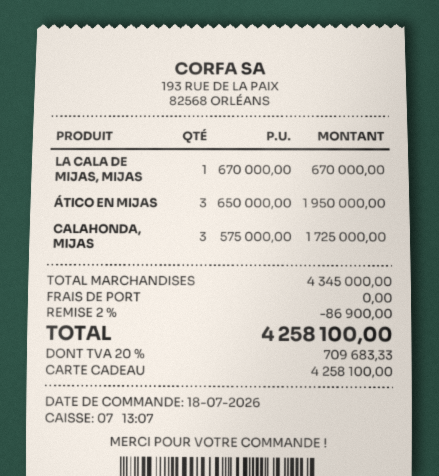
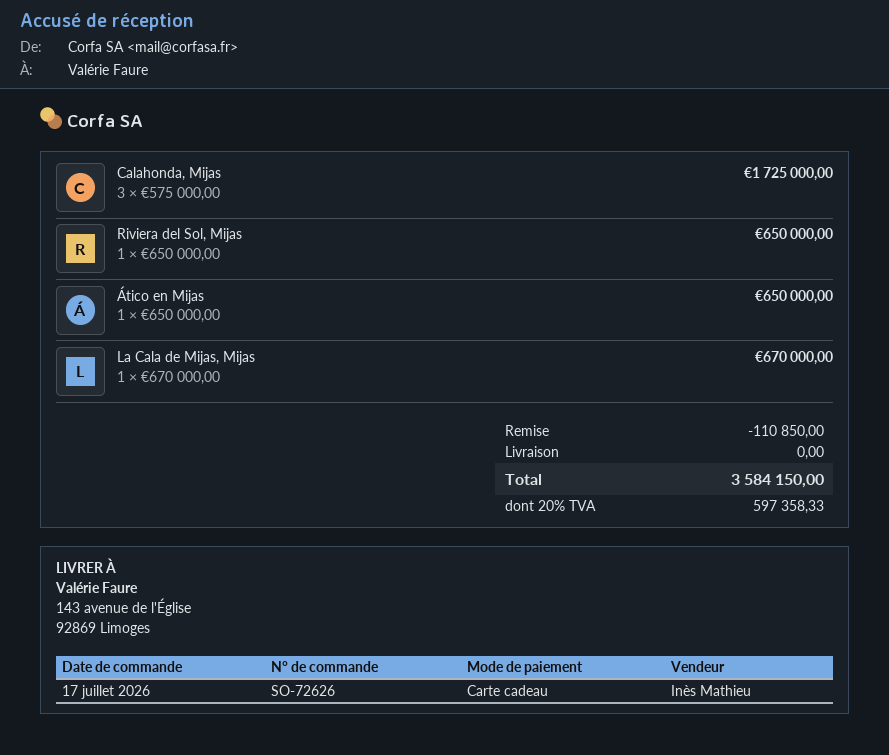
order date: 2026-07-18 -> 2026-07-17
ÁTICO EN MIJAS: 3 x 650000.00 = 1950000.00 -> 1 x 650000.00 = 650000.00
Riviera del Sol, Mijas: none -> 1 x 650000.00 = 650000.00
discount: 86900.00 -> 110850.00
tax: 20% = 709683.33 -> 20% = 597358.33
total: 4258100.00 -> 3584150.00

